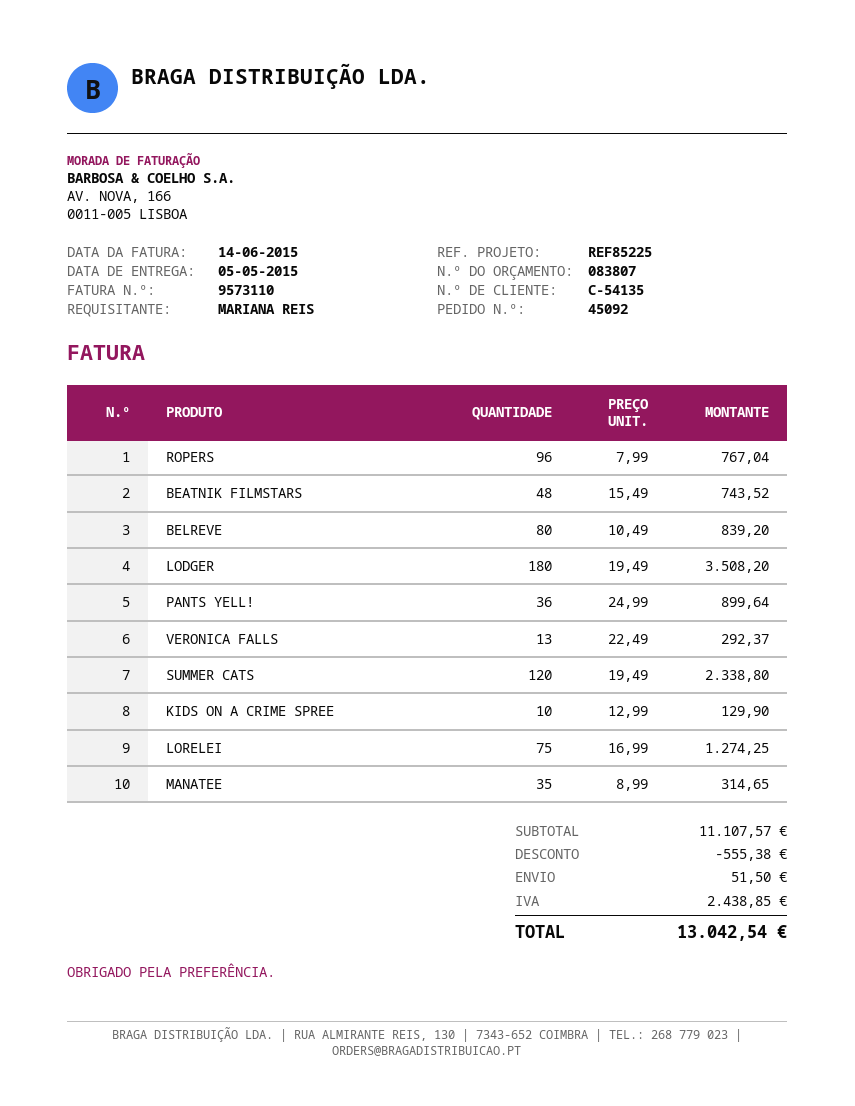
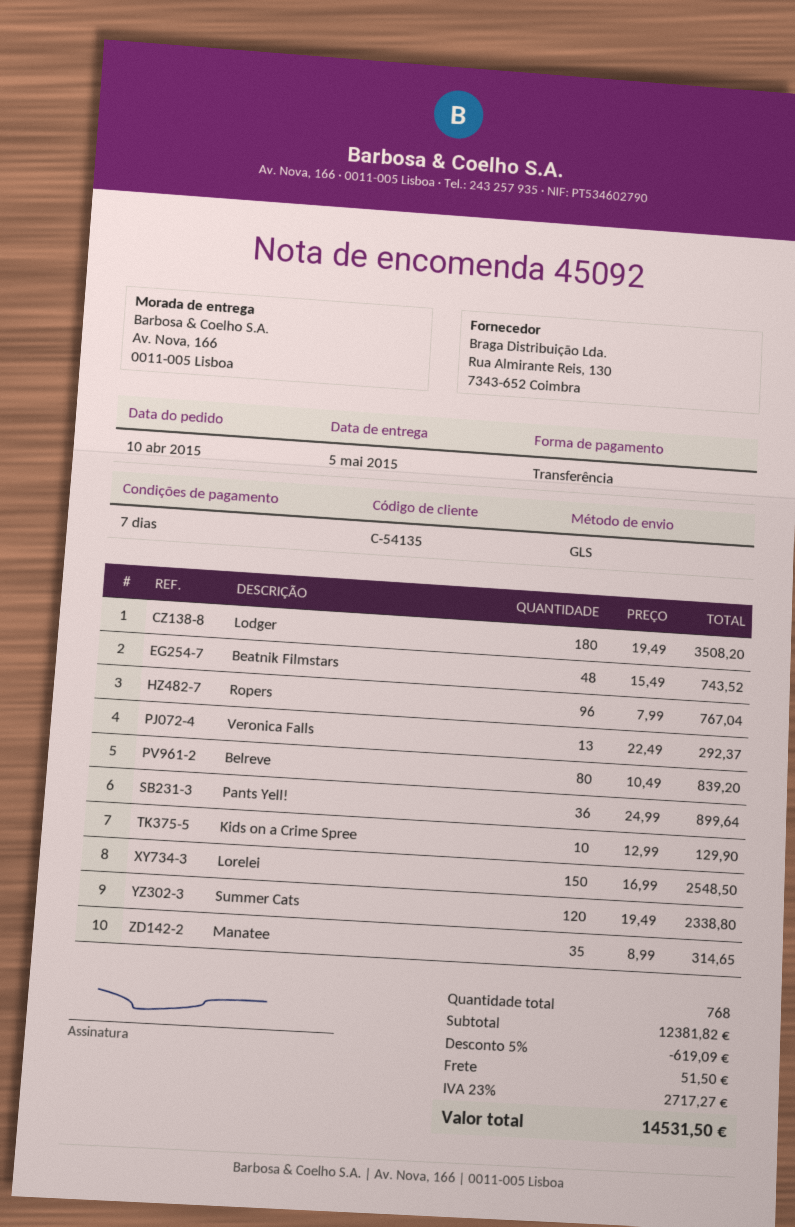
LORELEI: 75 x 16.99 = 1274.25 -> 150 x 16.99 = 2548.50
subtotal: 11107.57 -> 12381.82
discount: 555.38 -> 619.09
tax: 2438.85 -> 2717.27
total: 13042.54 -> 14531.50

